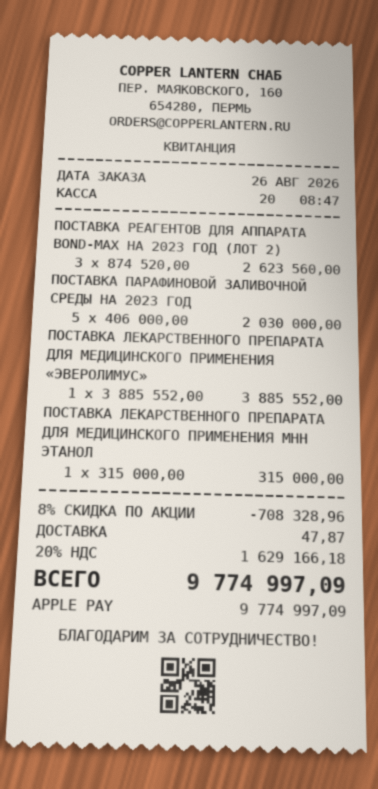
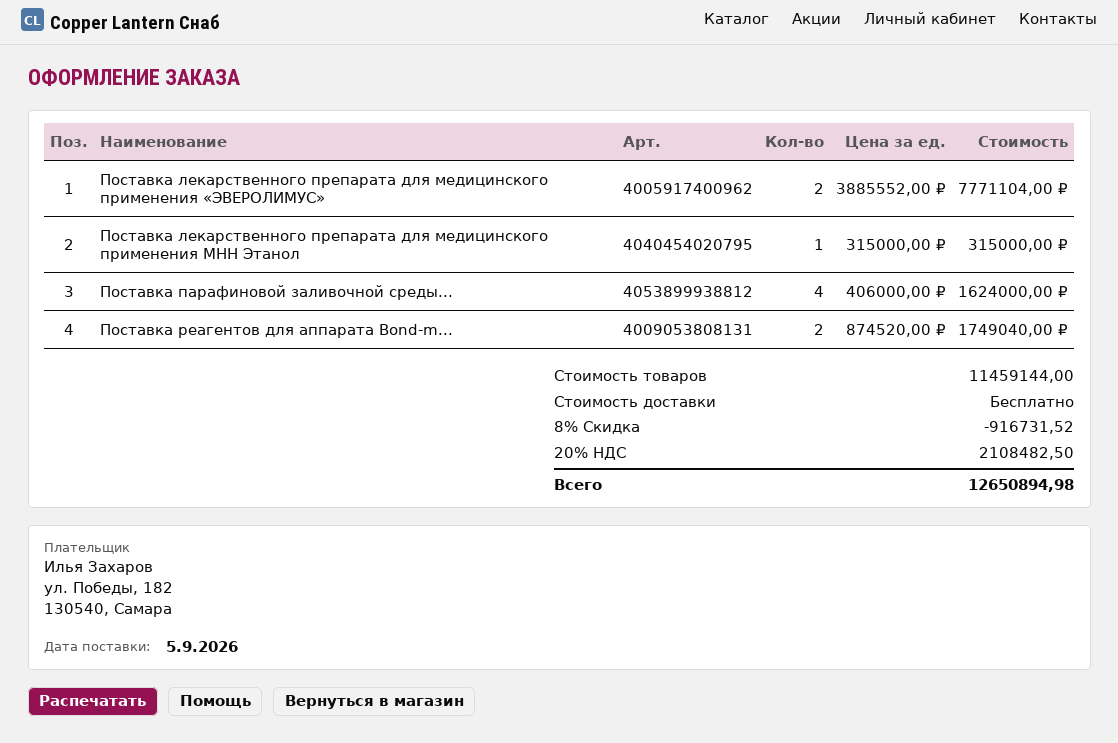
ПОСТАВКА РЕАГЕНТОВ ДЛЯ АППАРАТА BOND-MAX НА 2023 ГОД (ЛОТ 2): 3 x 874520.00 = 2623560.00 -> 2 x 874520.00 = 1749040.00
ПОСТАВКА ПАРАФИНОВОЙ ЗАЛИВОЧНОЙ СРЕДЫ НА 2023 ГОД: 5 x 406000.00 = 2030000.00 -> 4 x 406000.00 = 1624000.00
ПОСТАВКА ЛЕКАРСТВЕННОГО ПРЕПАРАТА ДЛЯ МЕДИЦИНСКОГО ПРИМЕНЕНИЯ «ЭВЕРОЛИМУС»: 1 x 3885552.00 = 3885552.00 -> 2 x 3885552.00 = 7771104.00
discount: 8% = 708328.96 -> 8% = 916731.52
shipping: 47.87 -> 0.00
tax: 20% = 1629166.18 -> 20% = 2108482.50
total: 9774997.09 -> 12650894.98

